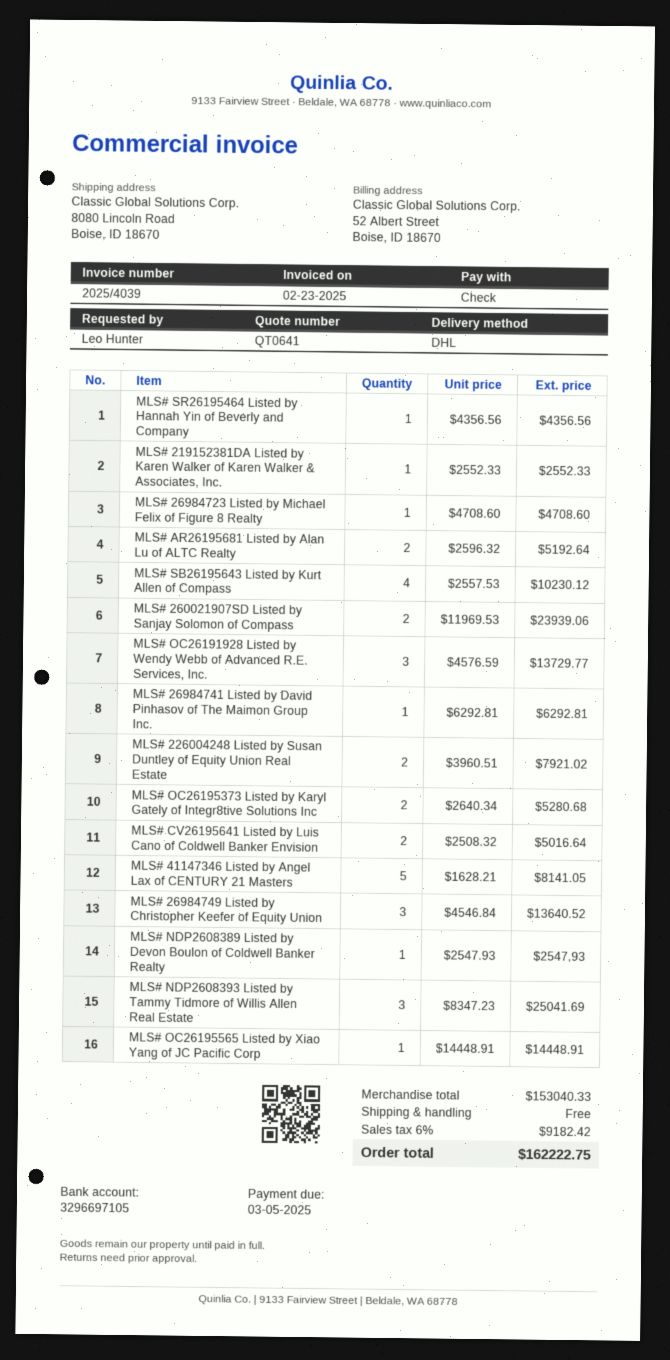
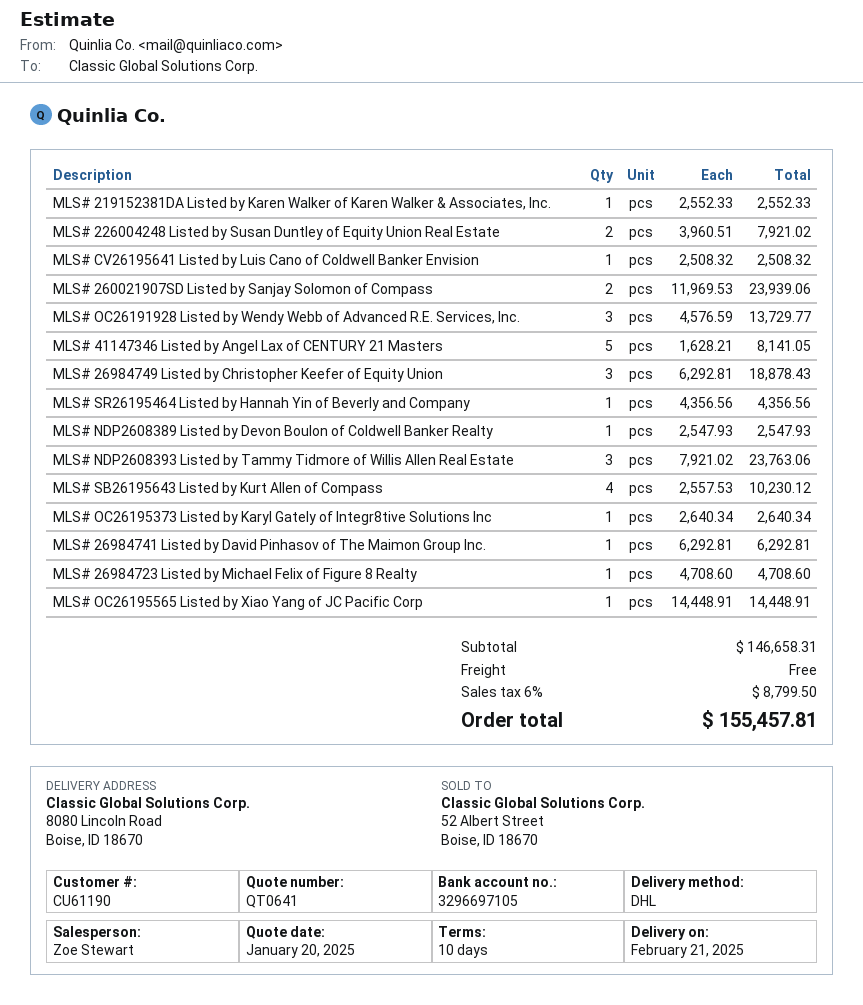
MLS# AR26195681 Listed by Alan Lu of ALTC Realty: 2 x 2596.32 = 5192.64 -> none
MLS# OC26195373 Listed by Karyl Gately of Integr8tive Solutions Inc: 2 x 2640.34 = 5280.68 -> 1 x 2640.34 = 2640.34
MLS# CV26195641 Listed by Luis Cano of Coldwell Banker Envision: 2 x 2508.32 = 5016.64 -> 1 x 2508.32 = 2508.32
MLS# 26984749 Listed by Christopher Keefer of Equity Union: 3 x 4546.84 = 13640.52 -> 3 x 6292.81 = 18878.43
MLS# NDP2608393 Listed by Tammy Tidmore of Willis Allen Real Estate: 3 x 8347.23 = 25041.69 -> 3 x 7921.02 = 23763.06
subtotal: 153040.33 -> 146658.31
tax: 6% = 9182.42 -> 6% = 8799.50
total: 162222.75 -> 155457.81

